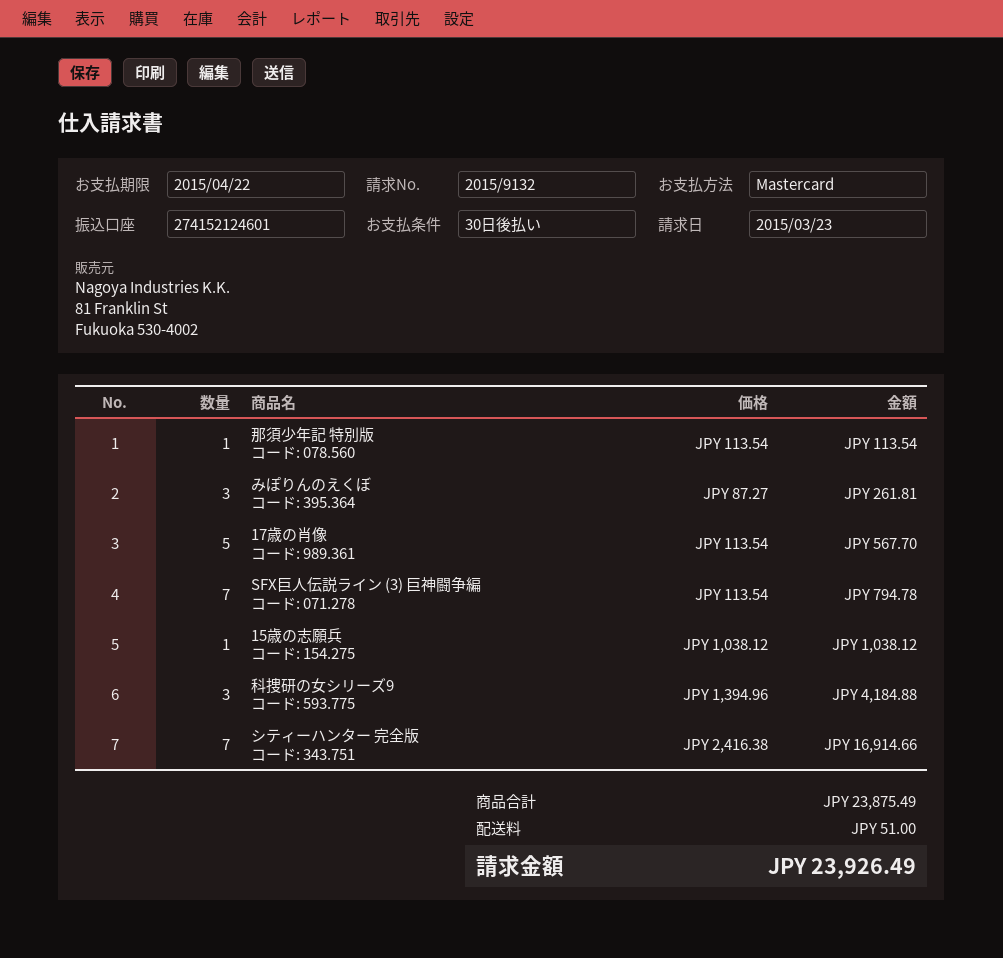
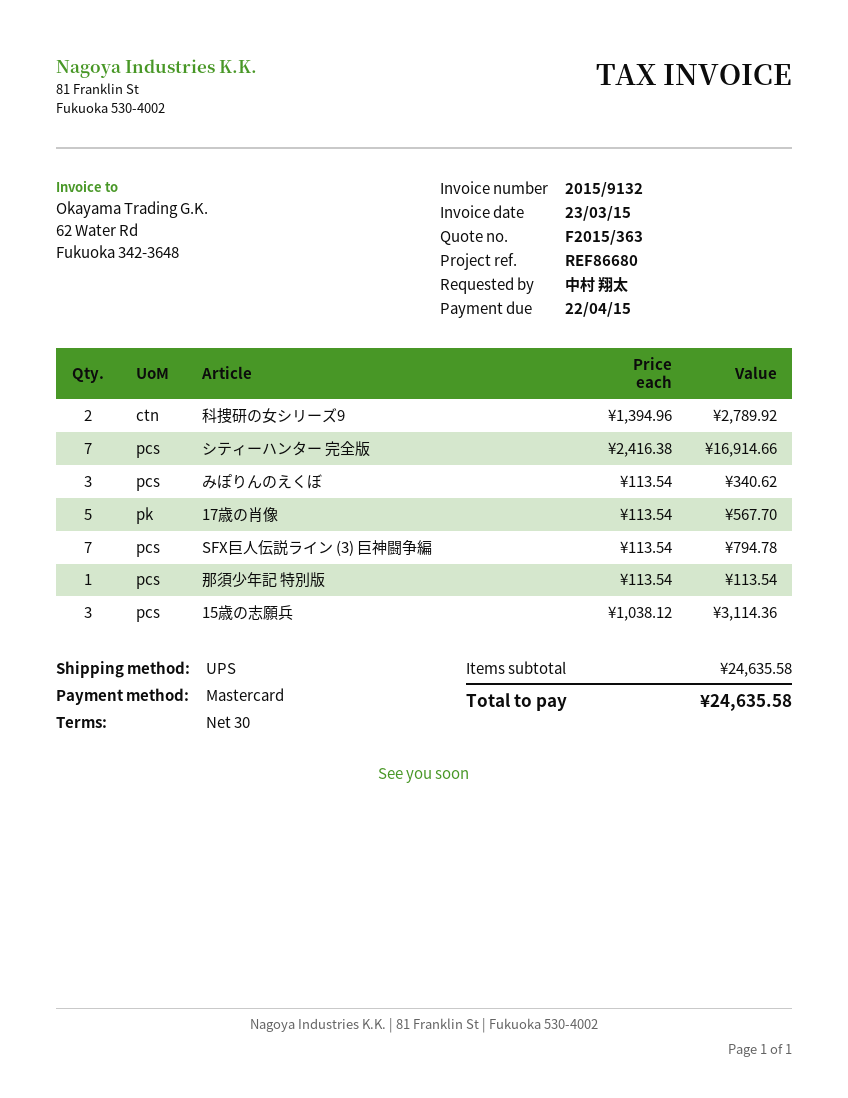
みぽりんのえくぼ: 3 x 87.27 = 261.81 -> 3 x 113.54 = 340.62
15歳の志願兵: 1 x 1038.12 = 1038.12 -> 3 x 1038.12 = 3114.36
科捜研の女シリーズ9: 3 x 1394.96 = 4184.88 -> 2 x 1394.96 = 2789.92
subtotal: 23875.49 -> 24635.58
shipping: 51.00 -> none
total: 23926.49 -> 24635.58

